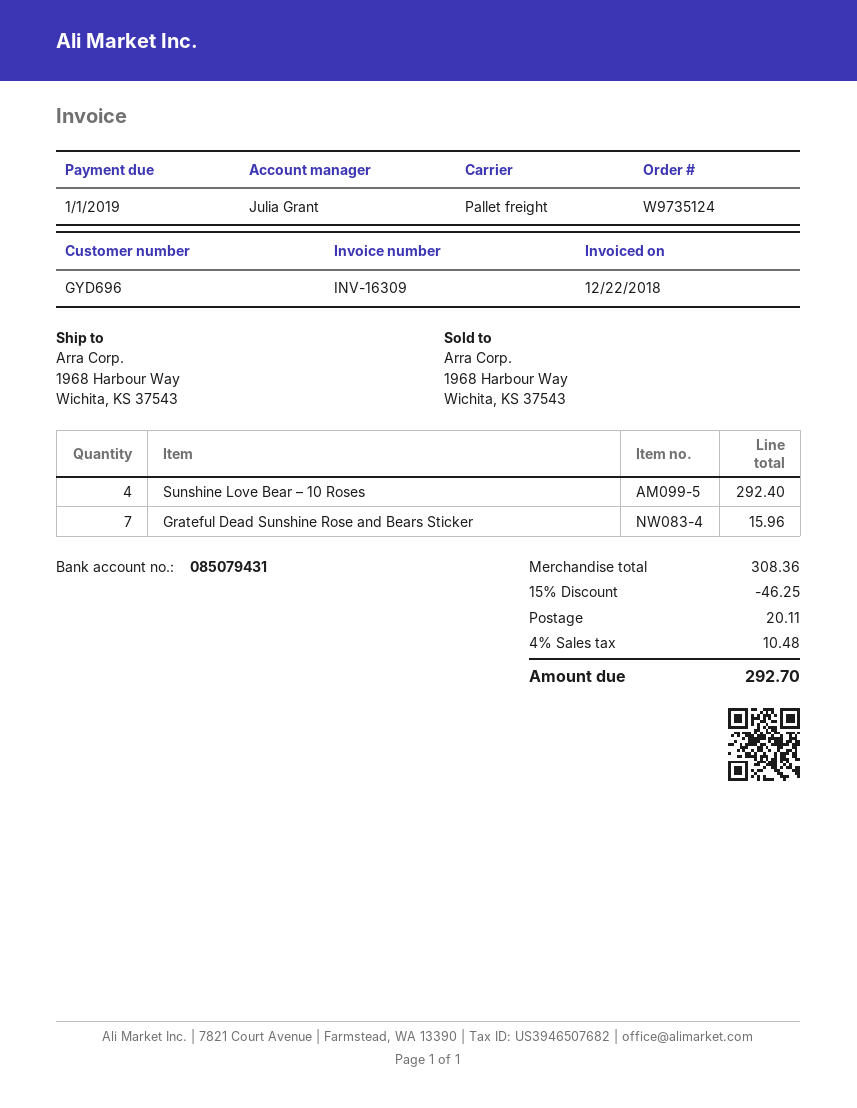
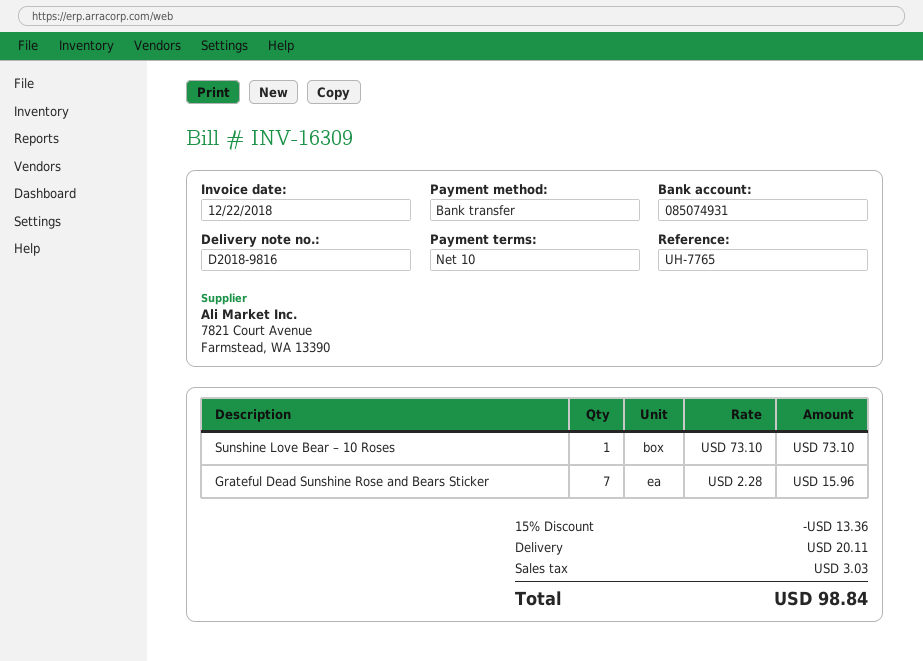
bank account: 085079431 -> 085074931
Sunshine Love Bear – 10 Roses: 4 for 292.40 -> 1 for 73.10
discount: 15% = 46.25 -> 15% = 13.36
tax: 10.48 -> 3.03
total: 292.70 -> 98.84

